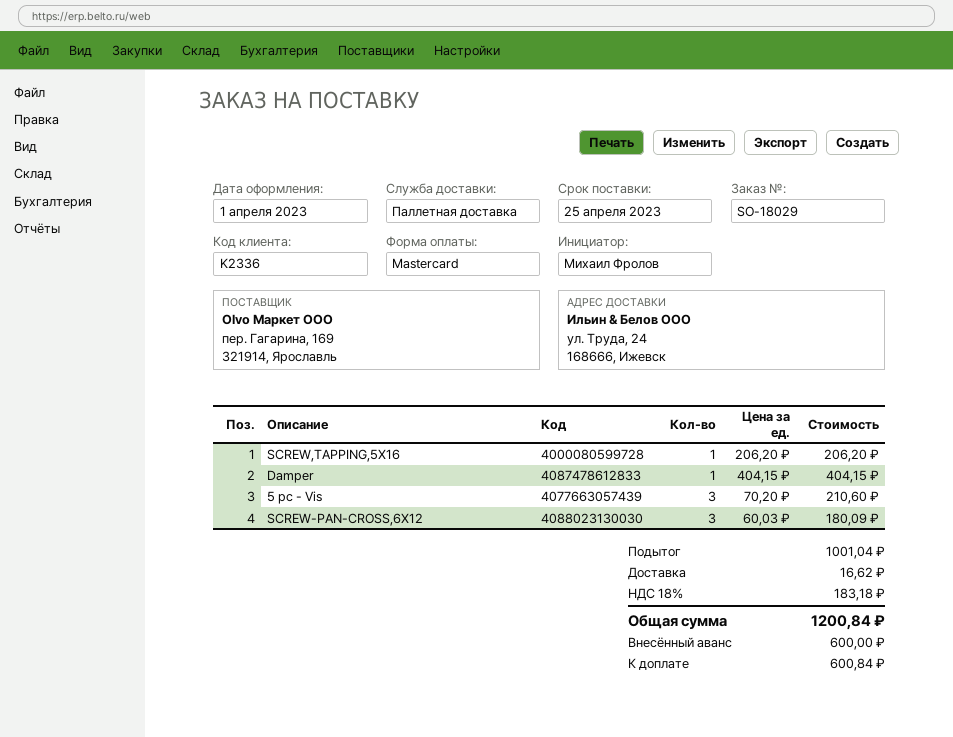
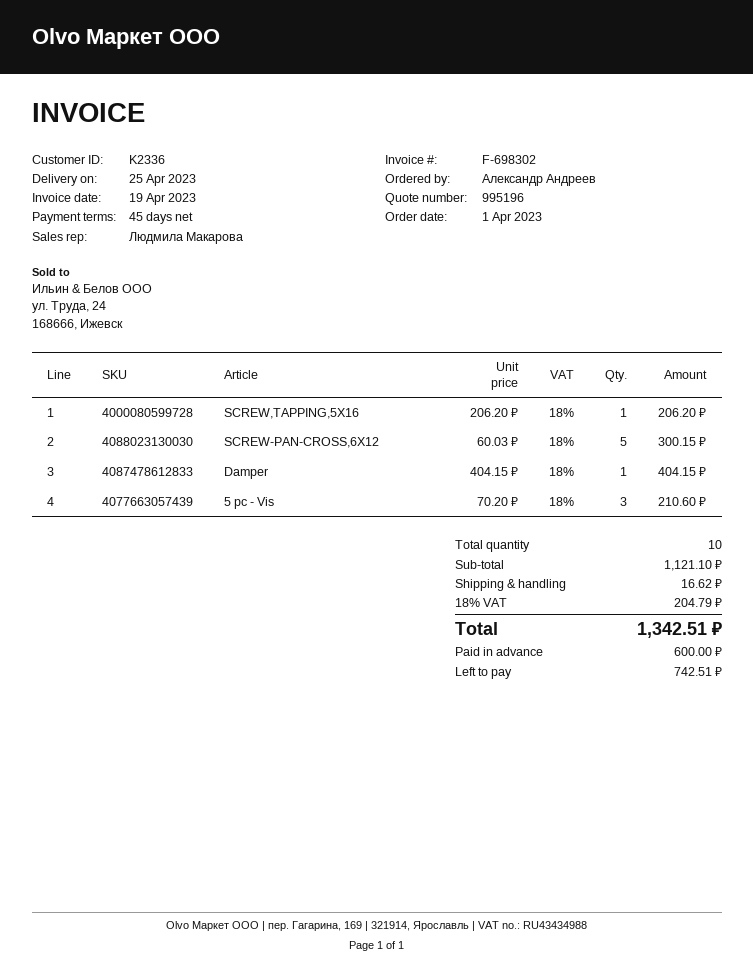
ordered by: Михаил Фролов -> Александр Андреев
SCREW-PAN-CROSS,6X12: 3 x 60.03 = 180.09 -> 5 x 60.03 = 300.15
subtotal: 1001.04 -> 1121.10
tax: 18% = 183.18 -> 18% = 204.79
total: 1200.84 -> 1342.51
balance: 600.84 -> 742.51

